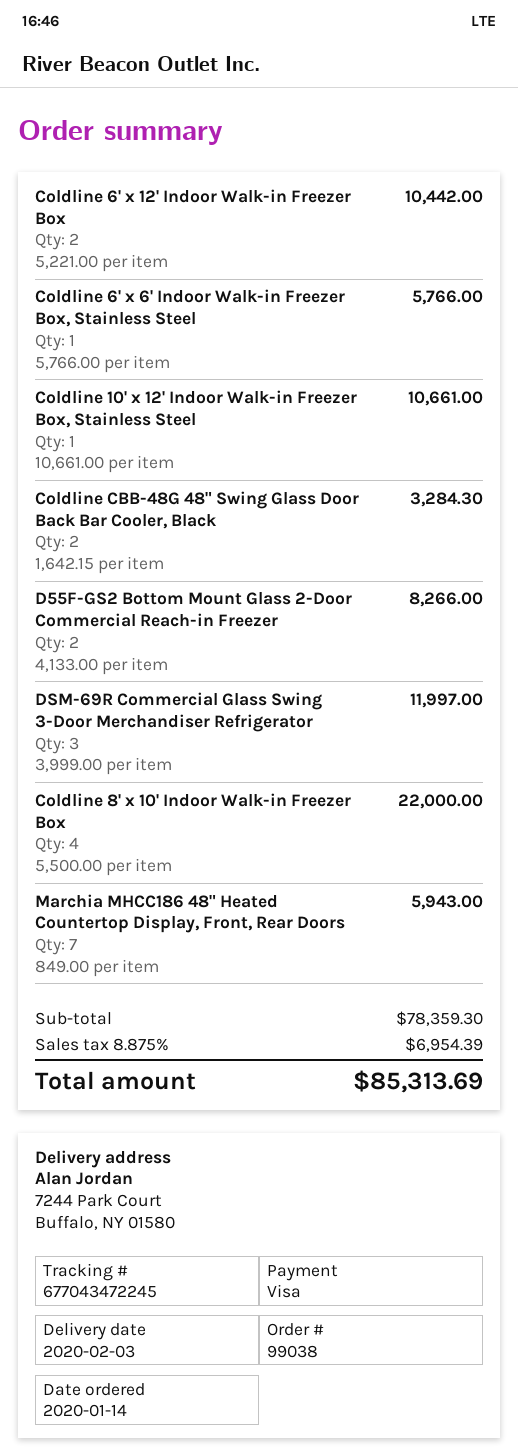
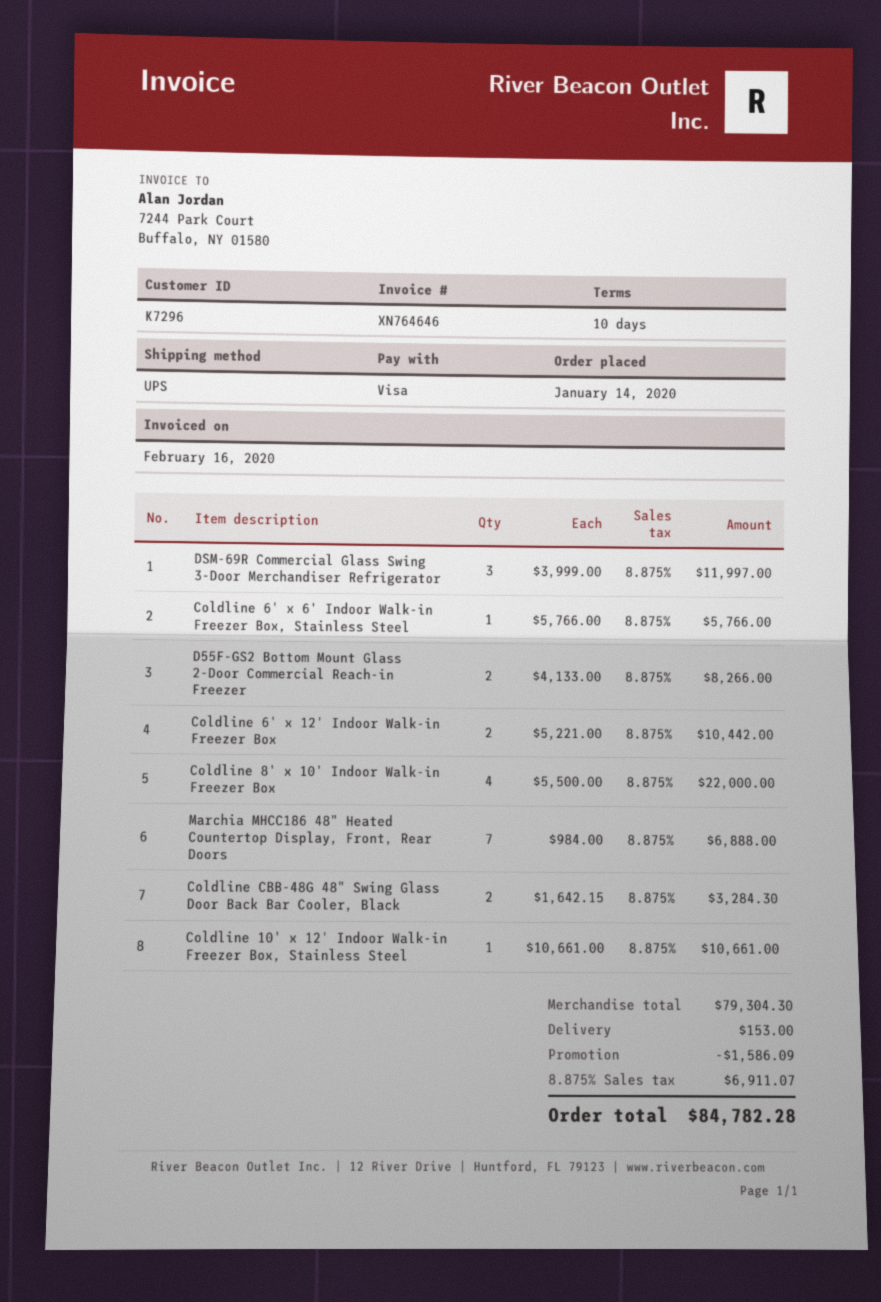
Marchia MHCC186 48" Heated Countertop Display, Front, Rear Doors: 7 x 849.00 = 5943.00 -> 7 x 984.00 = 6888.00
subtotal: 78359.30 -> 79304.30
discount: none -> 1586.09
shipping: none -> 153.00
tax: 8.875% = 6954.39 -> 8.875% = 6911.07
total: 85313.69 -> 84782.28

